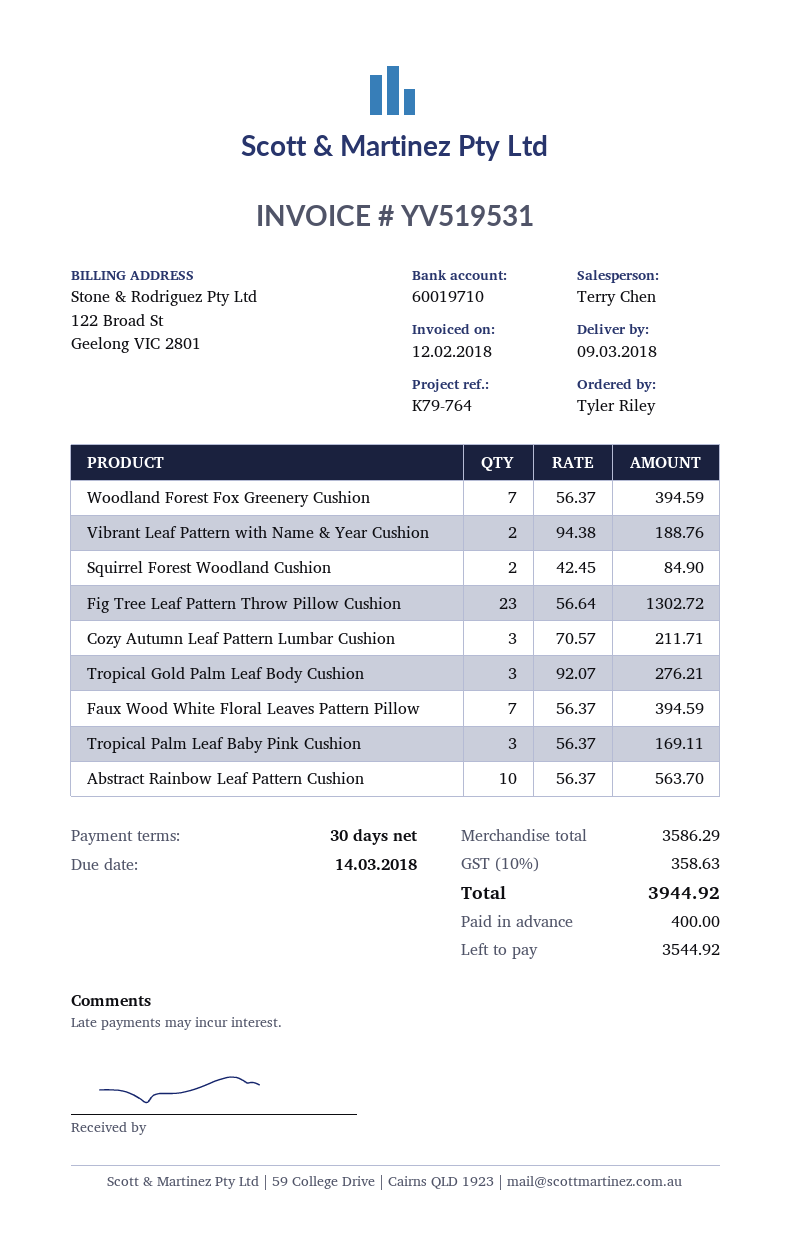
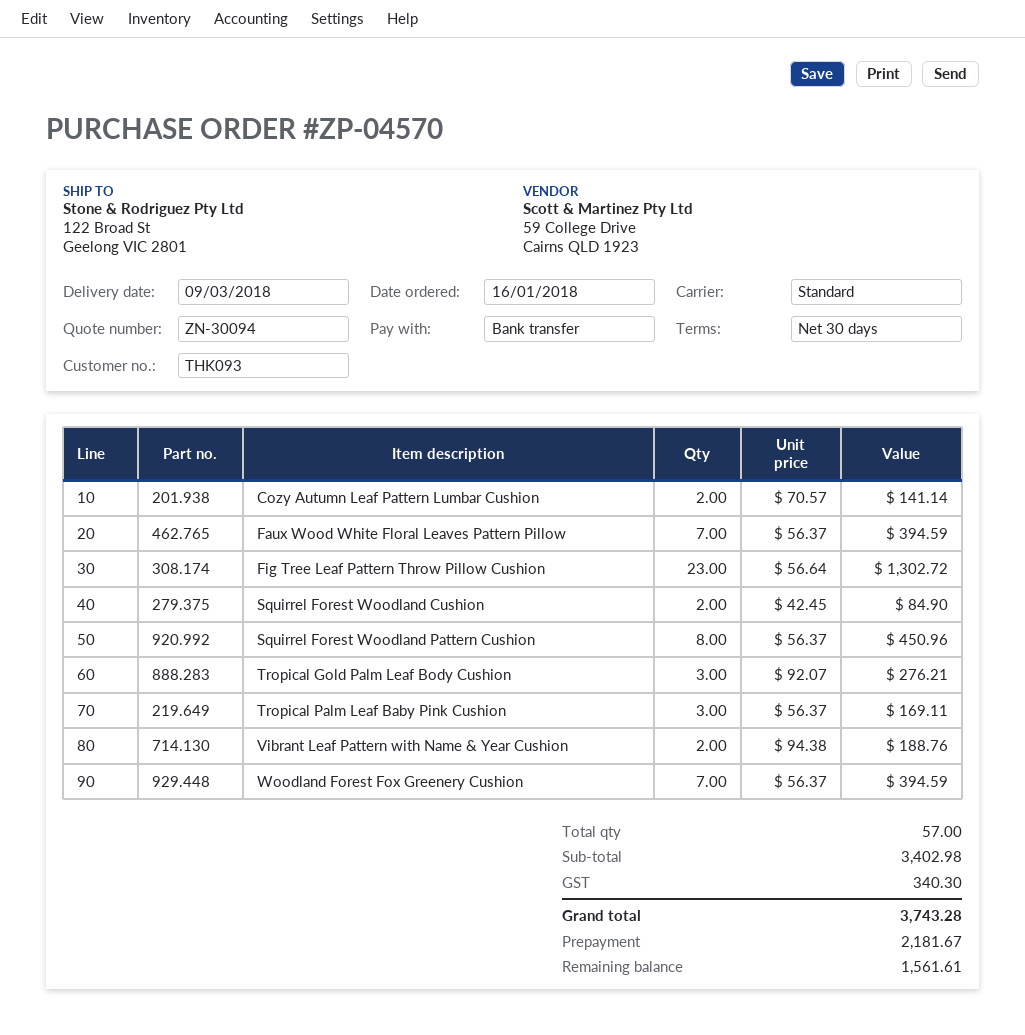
Cozy Autumn Leaf Pattern Lumbar Cushion: 3 x 70.57 = 211.71 -> 2 x 70.57 = 141.14
Abstract Rainbow Leaf Pattern Cushion: 10 x 56.37 = 563.70 -> none
Squirrel Forest Woodland Pattern Cushion: none -> 8 x 56.37 = 450.96
subtotal: 3586.29 -> 3402.98
tax: 358.63 -> 340.30
total: 3944.92 -> 3743.28
deposit: 400.00 -> 2181.67
balance: 3544.92 -> 1561.61

